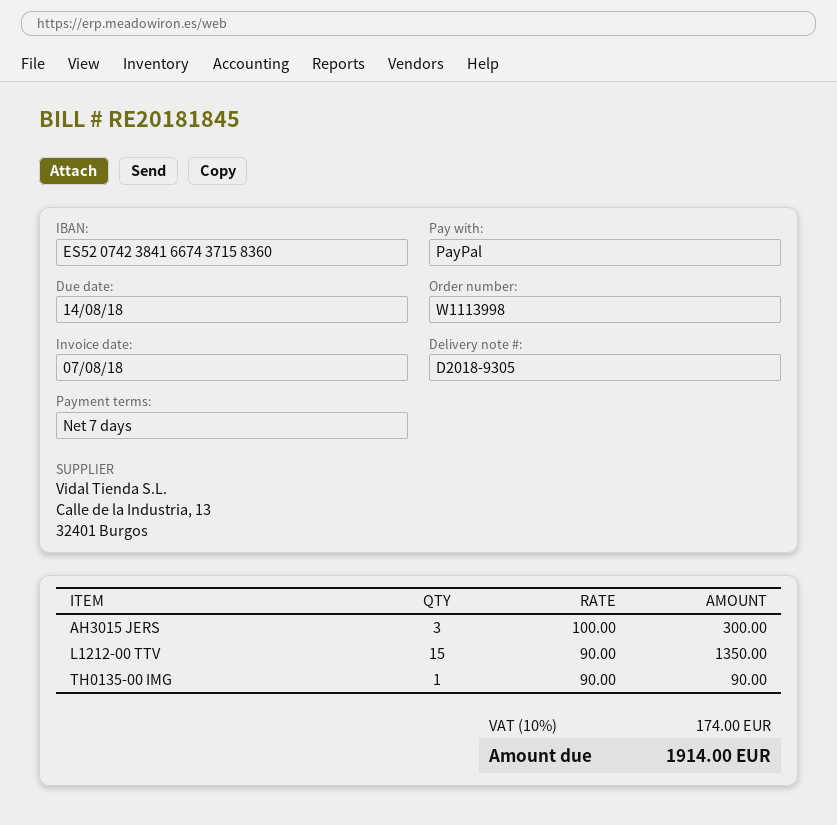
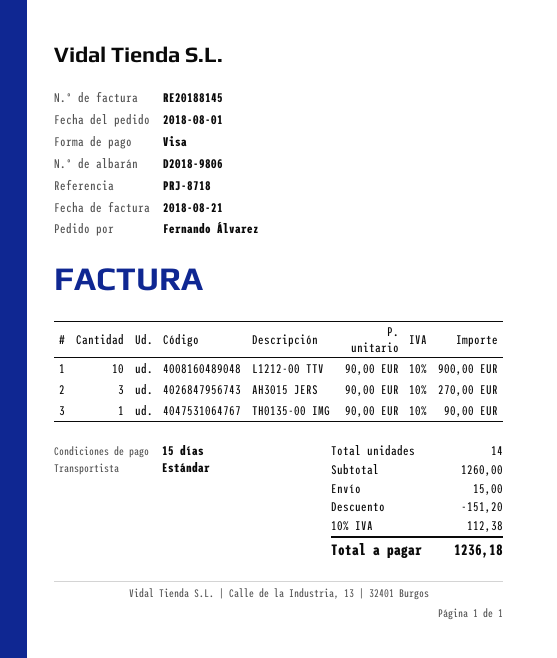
delivery note number: D2018-9305 -> D2018-9806
invoice number: RE20181845 -> RE20188145
invoice date: 2018-08-07 -> 2018-08-21
payment terms: 7 days -> 15 days
payment method: PayPal -> Visa
AH3015 JERS: 3 x 100.00 = 300.00 -> 3 x 90.00 = 270.00
L1212-00 TTV: 15 x 90.00 = 1350.00 -> 10 x 90.00 = 900.00
discount: none -> 151.20
shipping: none -> 15.00
tax: 10% = 174.00 -> 10% = 112.38
total: 1914.00 -> 1236.18

